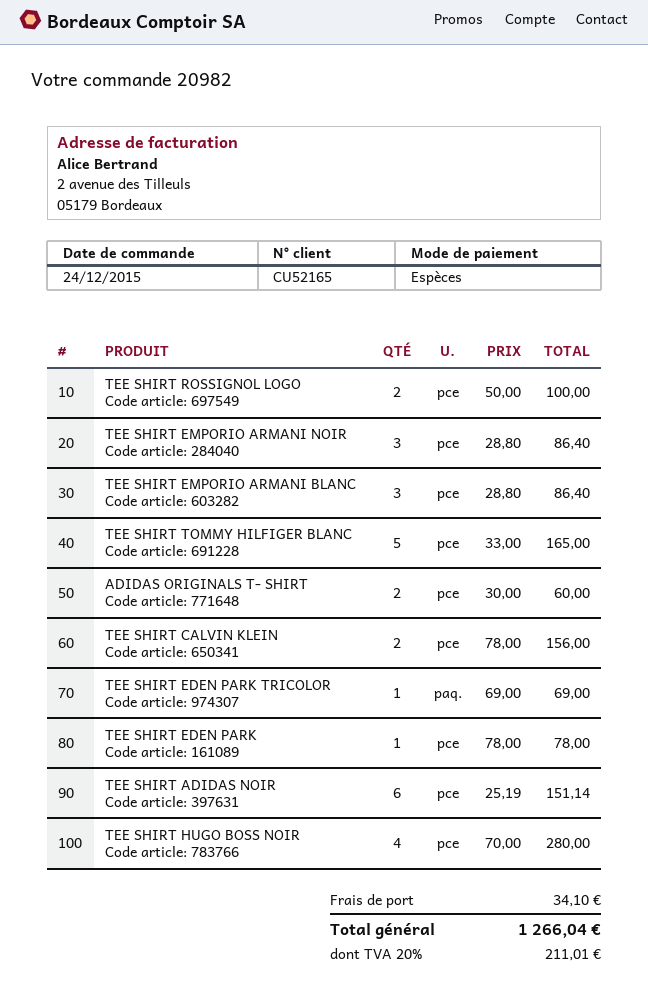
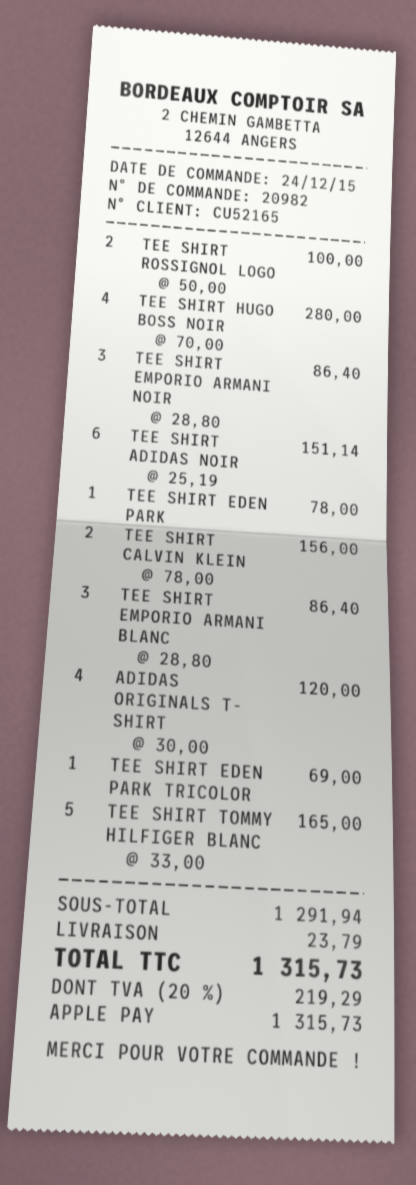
payment method: cash -> Apple Pay
ADIDAS ORIGINALS T- SHIRT: 2 x 30.00 = 60.00 -> 4 x 30.00 = 120.00
shipping: 34.10 -> 23.79
tax: 20% = 211.01 -> 20% = 219.29
total: 1266.04 -> 1315.73

